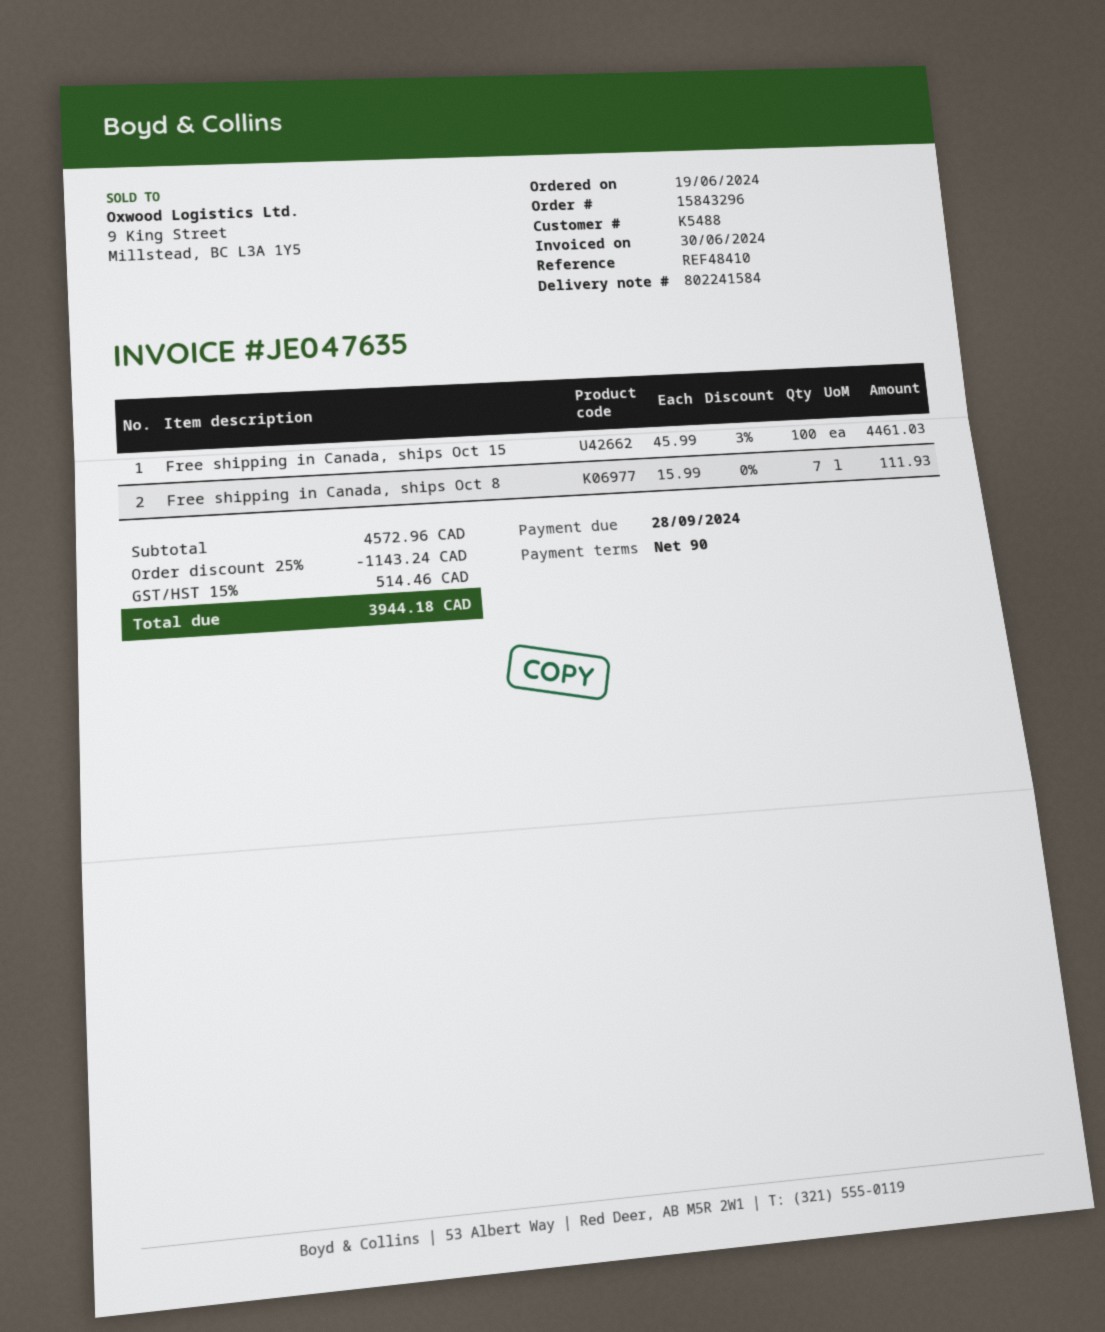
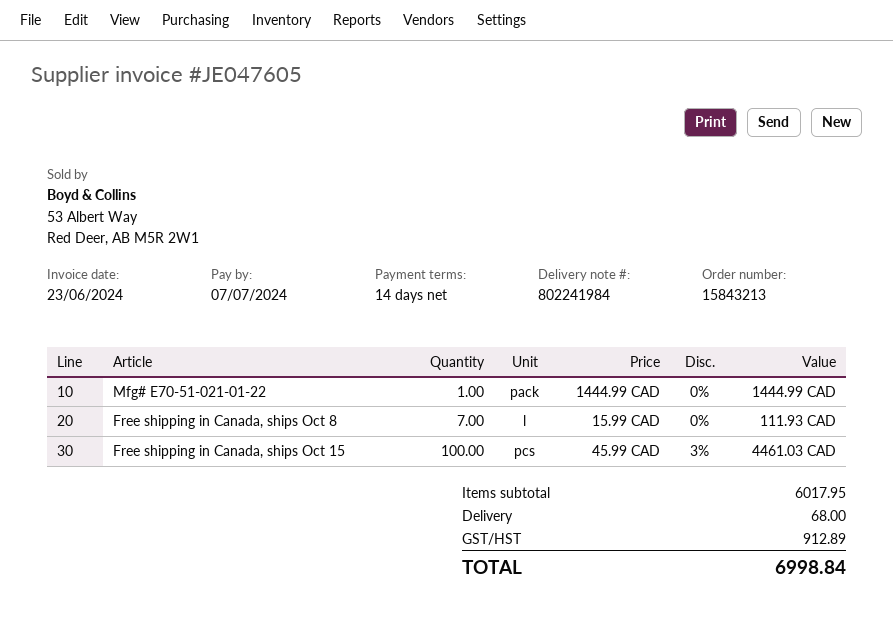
order number: 15843296 -> 15843213
delivery note number: 802241584 -> 802241984
invoice number: JE047635 -> JE047605
invoice date: 2024-06-30 -> 2024-06-23
payment terms: 90 days -> 14 days
due date: 2024-09-28 -> 2024-07-07
Mfg# E70-51-021-01-22: none -> 1 x 1444.99 = 1444.99
subtotal: 4572.96 -> 6017.95
discount: 25% = 1143.24 -> none
shipping: none -> 68.00
tax: 514.46 -> 912.89
total: 3944.18 -> 6998.84

